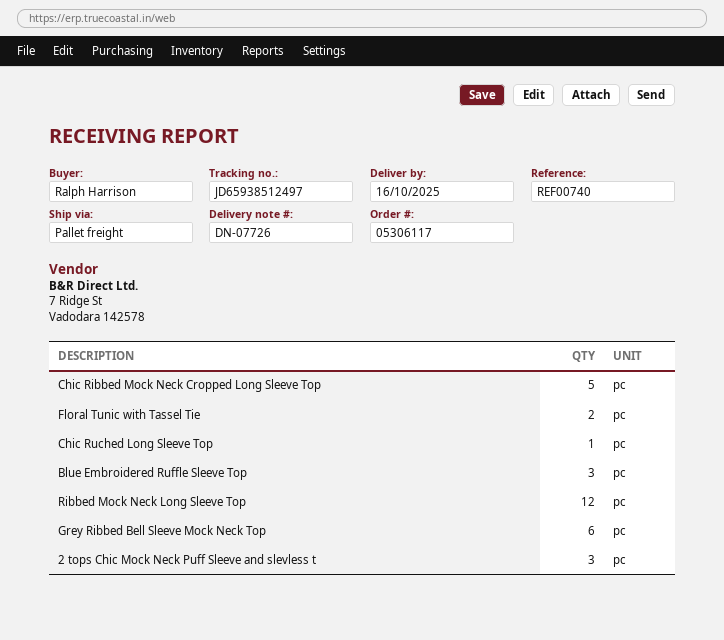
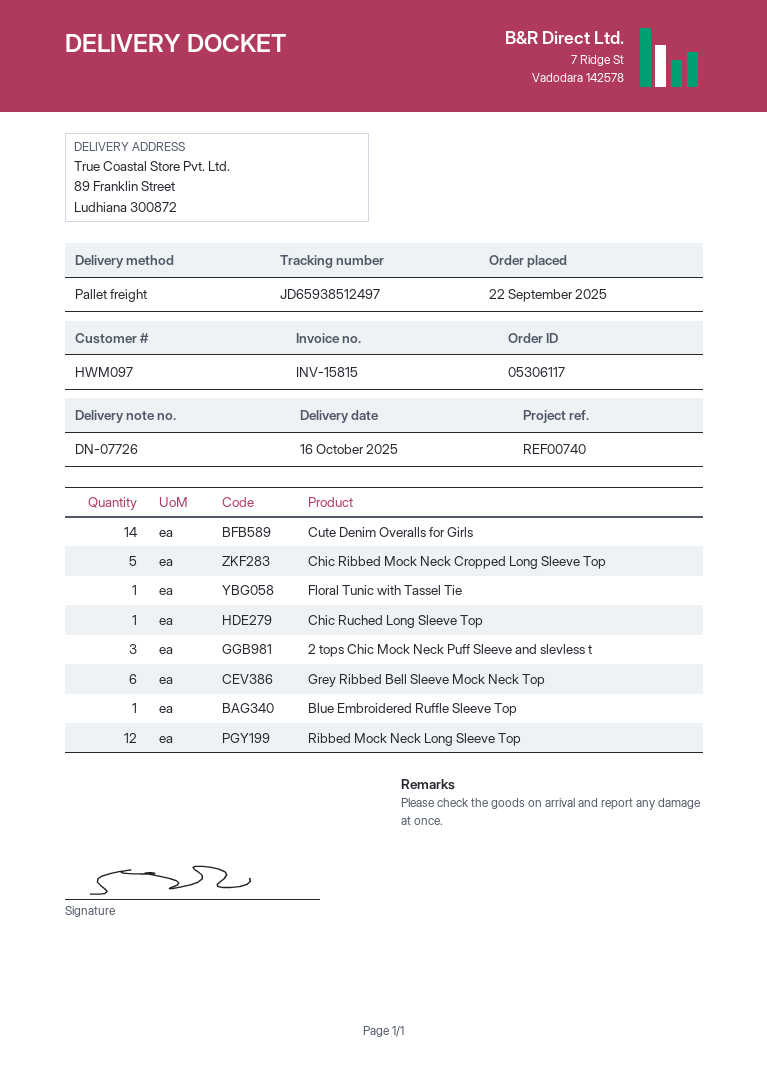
Floral Tunic with Tassel Tie: 2 -> 1
Blue Embroidered Ruffle Sleeve Top: 3 -> 1
Cute Denim Overalls for Girls: none -> 14

